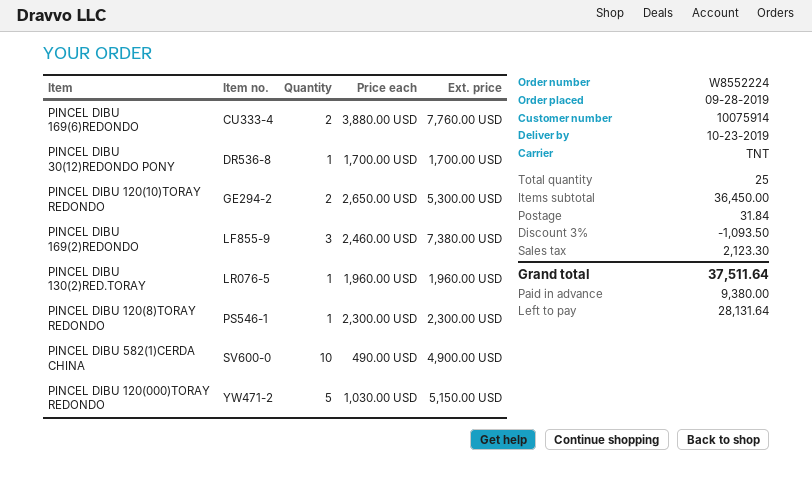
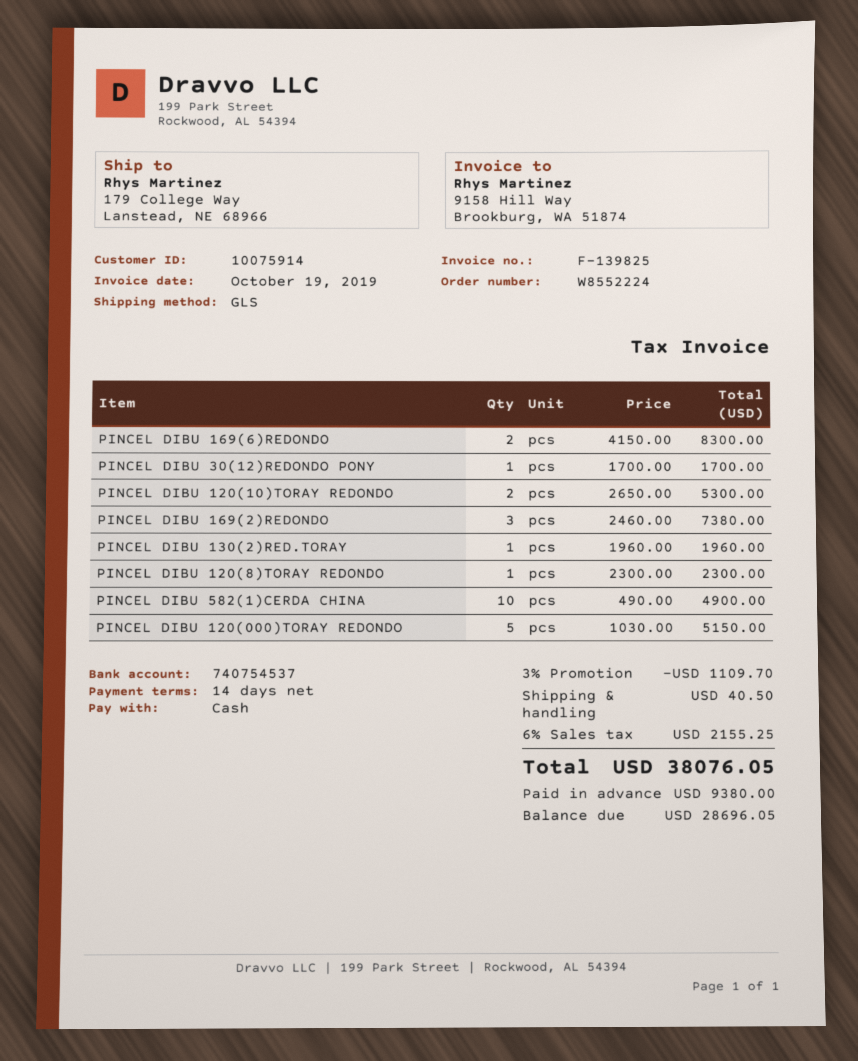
shipping method: TNT -> GLS
PINCEL DIBU 169(6)REDONDO: 2 x 3880.00 = 7760.00 -> 2 x 4150.00 = 8300.00
discount: 3% = 1093.50 -> 3% = 1109.70
shipping: 31.84 -> 40.50
tax: 2123.30 -> 2155.25
total: 37511.64 -> 38076.05
balance: 28131.64 -> 28696.05

